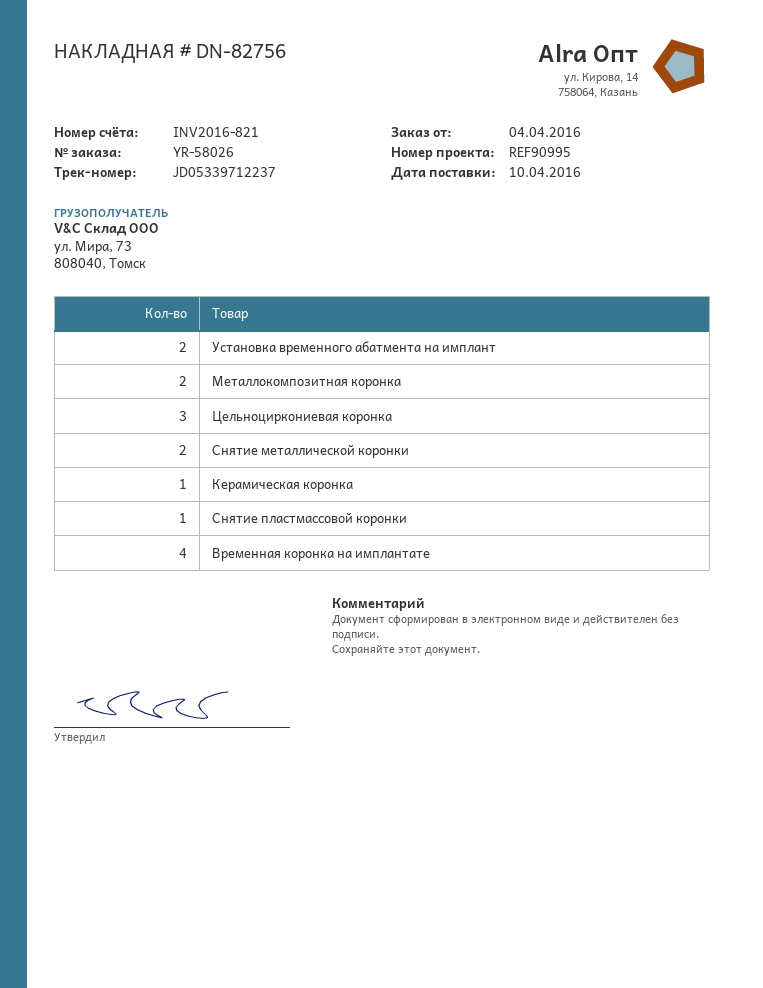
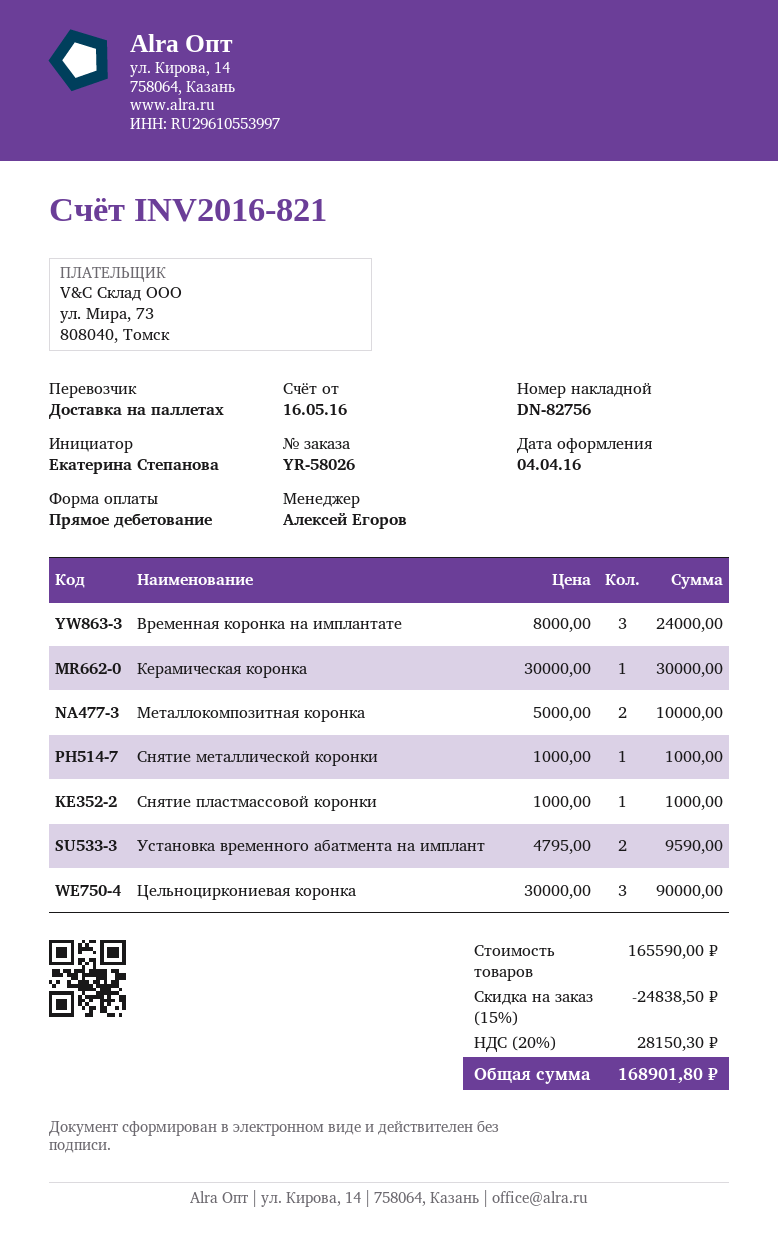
Снятие металлической коронки: 2 -> 1
Временная коронка на имплантате: 4 -> 3

